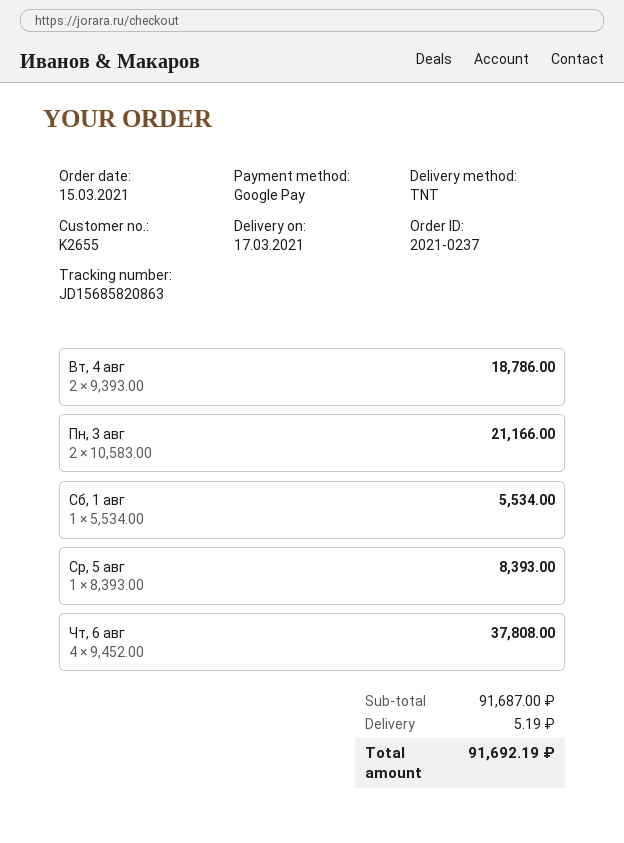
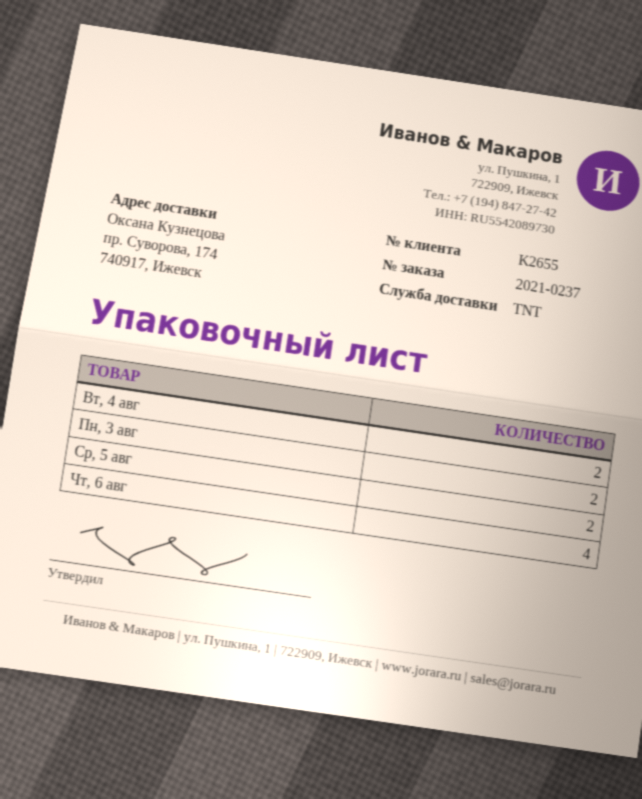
Сб, 1 авг: 1 -> none
Ср, 5 авг: 1 -> 2

